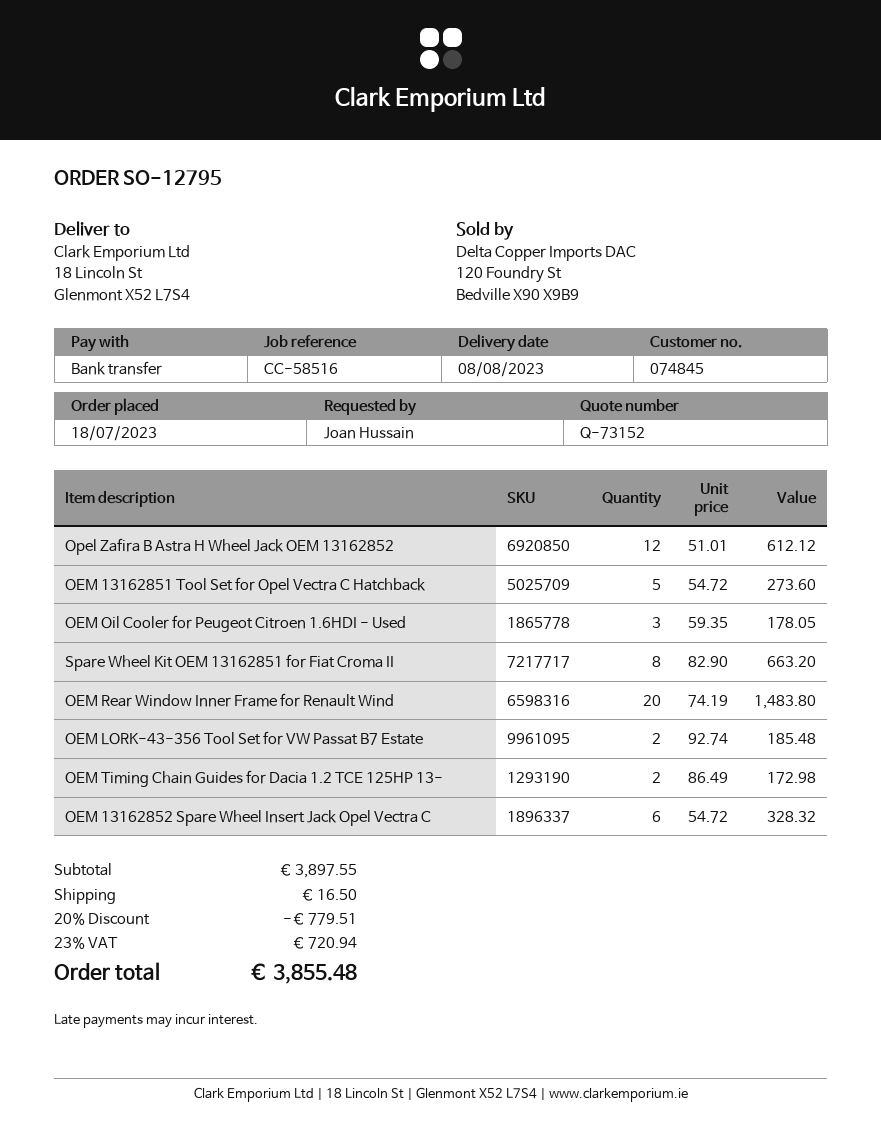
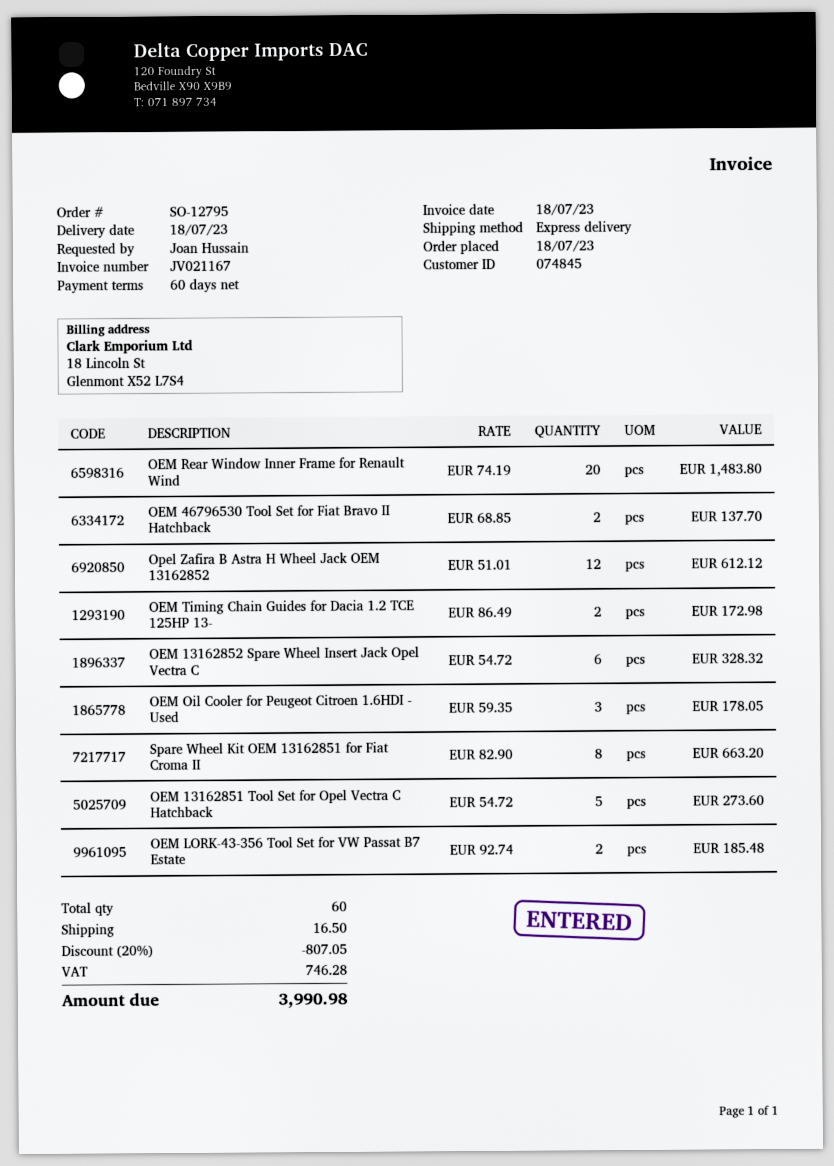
delivery date: 2023-08-08 -> 2023-07-18
OEM 46796530 Tool Set for Fiat Bravo II Hatchback: none -> 2 x 68.85 = 137.70
discount: 20% = 779.51 -> 20% = 807.05
tax: 720.94 -> 746.28
total: 3855.48 -> 3990.98

